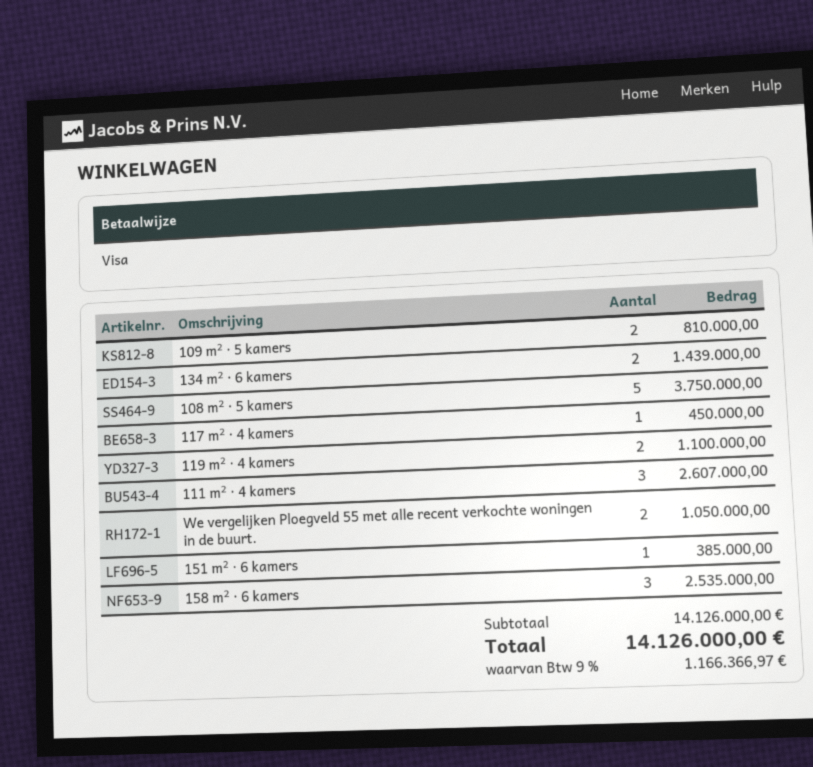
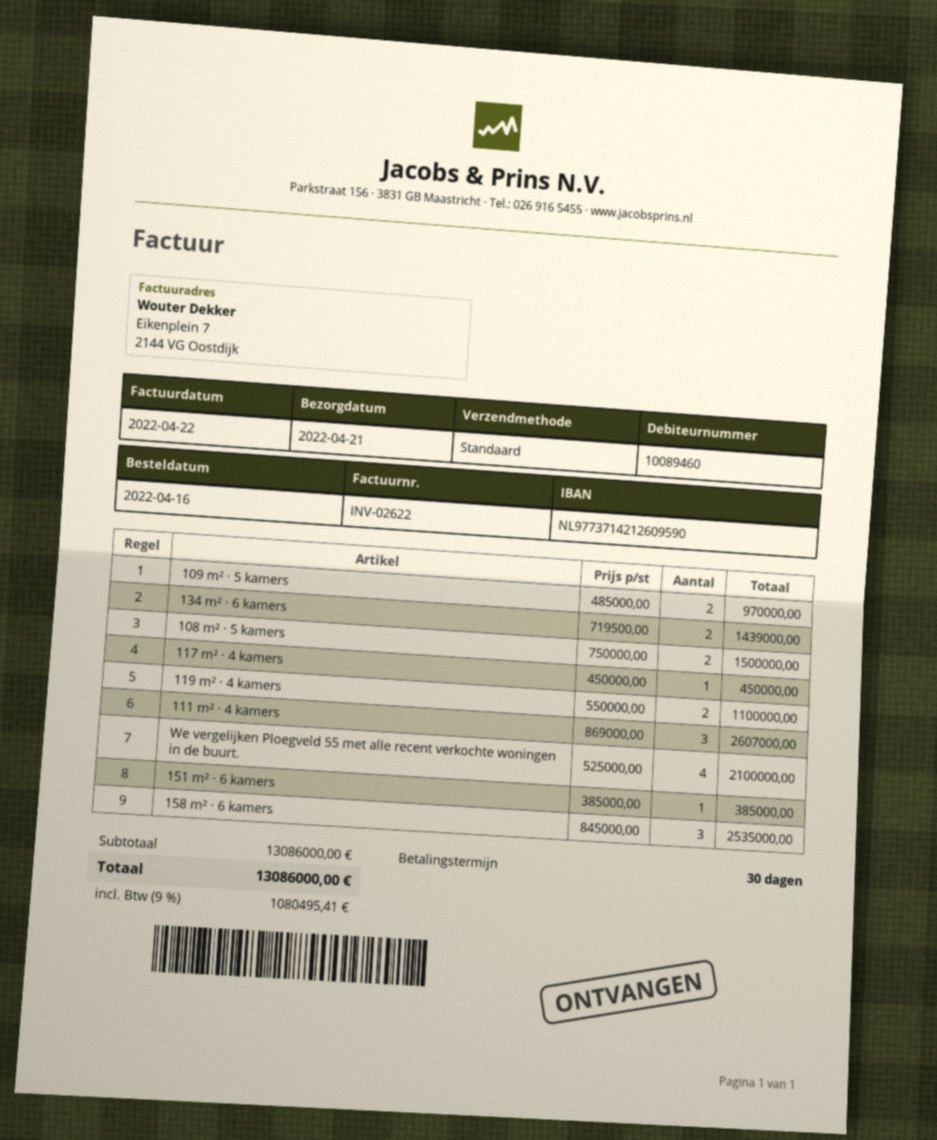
109 m² · 5 kamers: 2 for 810000.00 -> 2 for 970000.00
108 m² · 5 kamers: 5 for 3750000.00 -> 2 for 1500000.00
We vergelijken Ploegveld 55 met alle recent verkochte woningen in de buurt.: 2 for 1050000.00 -> 4 for 2100000.00
subtotal: 14126000.00 -> 13086000.00
tax: 9% = 1166366.97 -> 9% = 1080495.41
total: 14126000.00 -> 13086000.00

